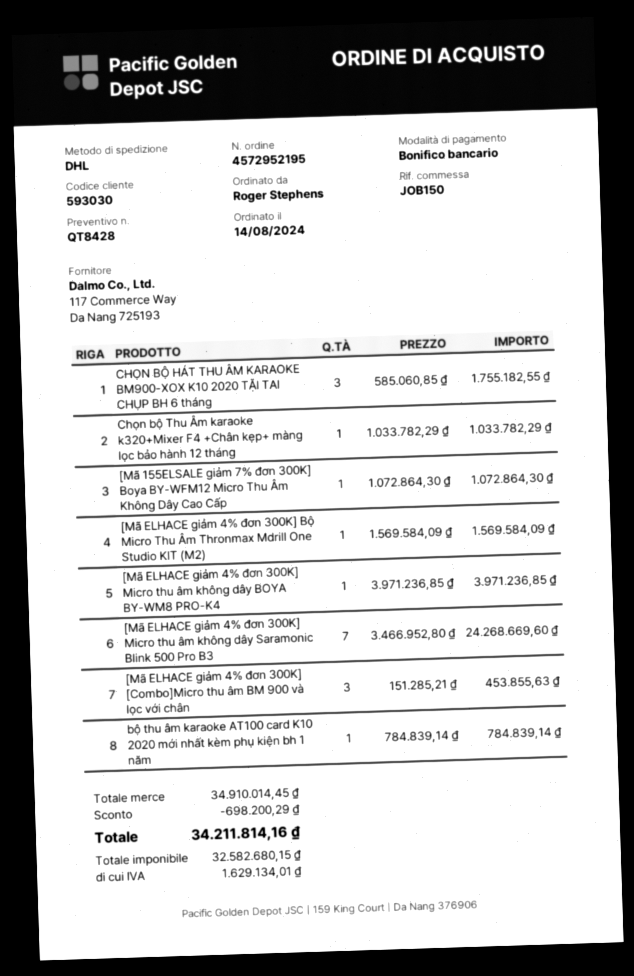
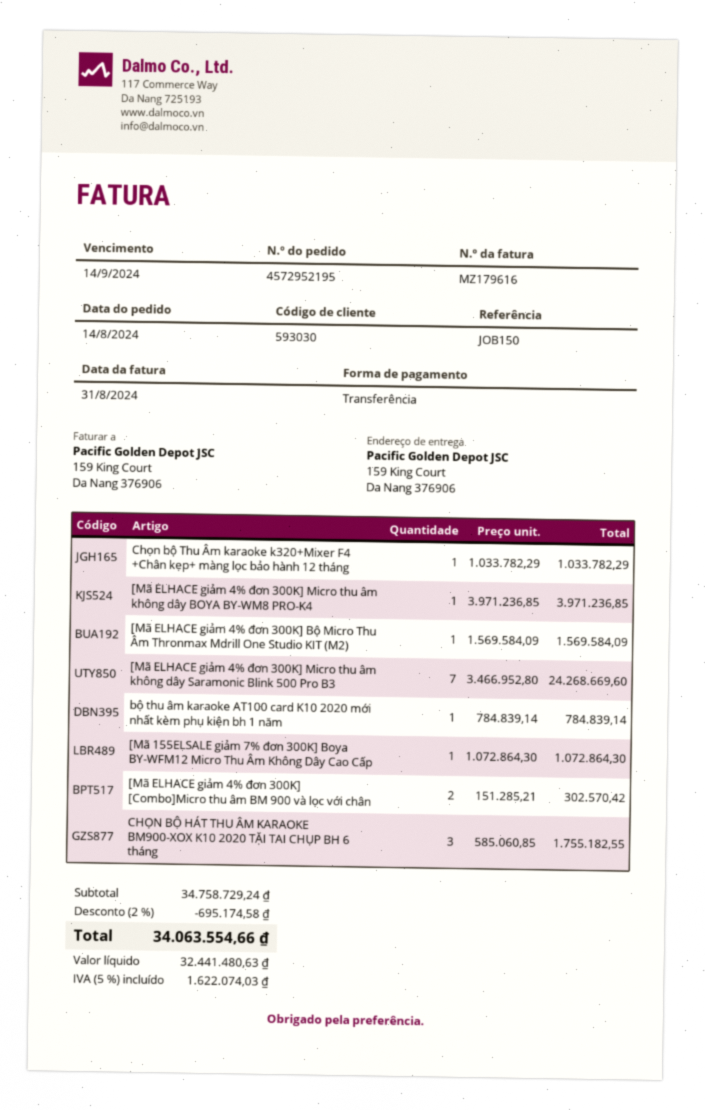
[Mã ELHACE giảm 4% đơn 300K] [Combo]Micro thu âm BM 900 và lọc với chân: 3 x 151285.21 = 453855.63 -> 2 x 151285.21 = 302570.42
subtotal: 34910014.45 -> 34758729.24
discount: 698200.29 -> 695174.58
net: 32582680.15 -> 32441480.63
tax: 1629134.01 -> 1622074.03
total: 34211814.16 -> 34063554.66

